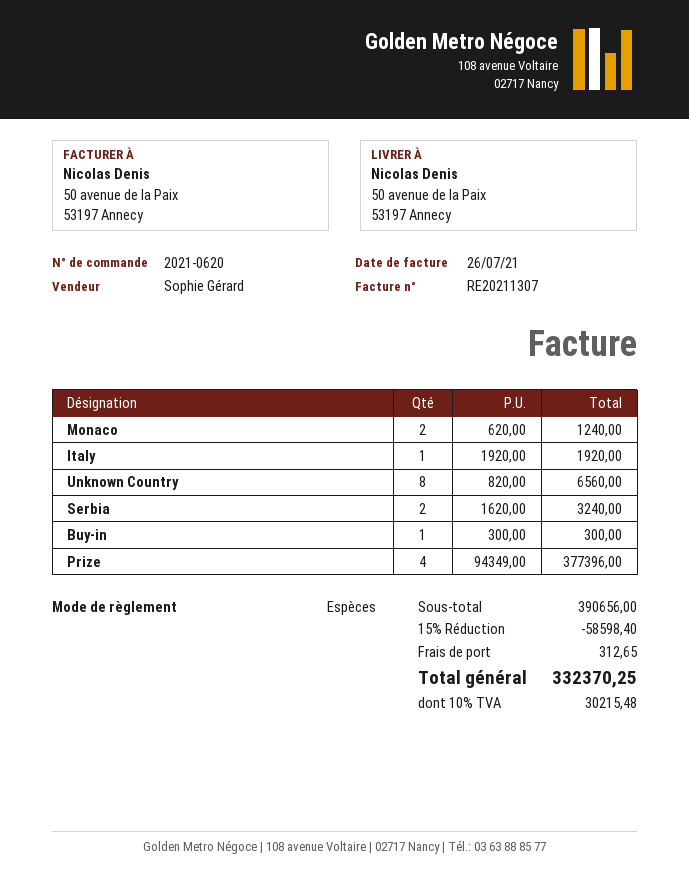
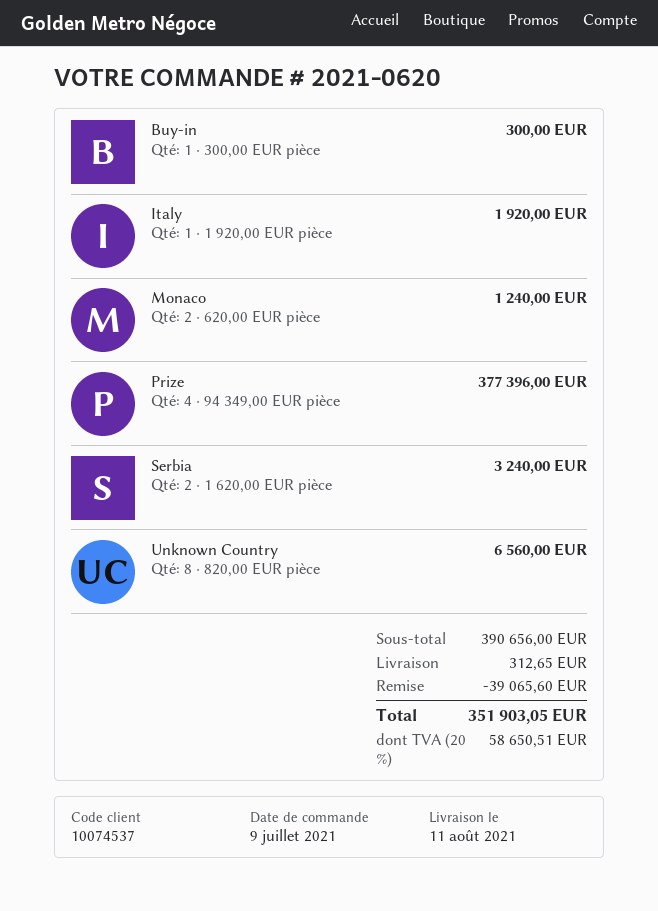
discount: 58598.40 -> 39065.60
tax: 10% = 30215.48 -> 20% = 58650.51
total: 332370.25 -> 351903.05

